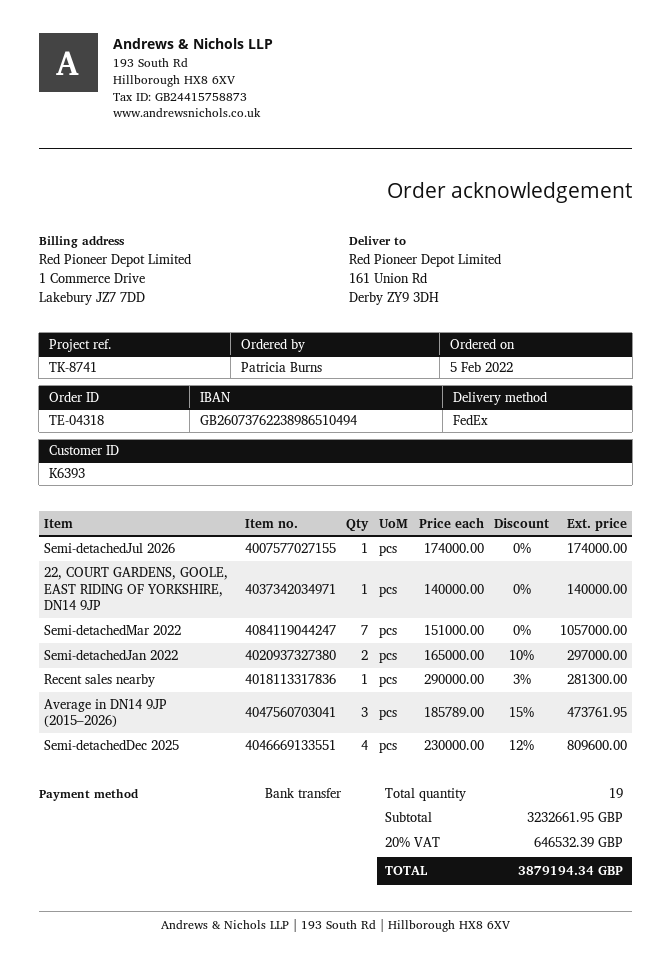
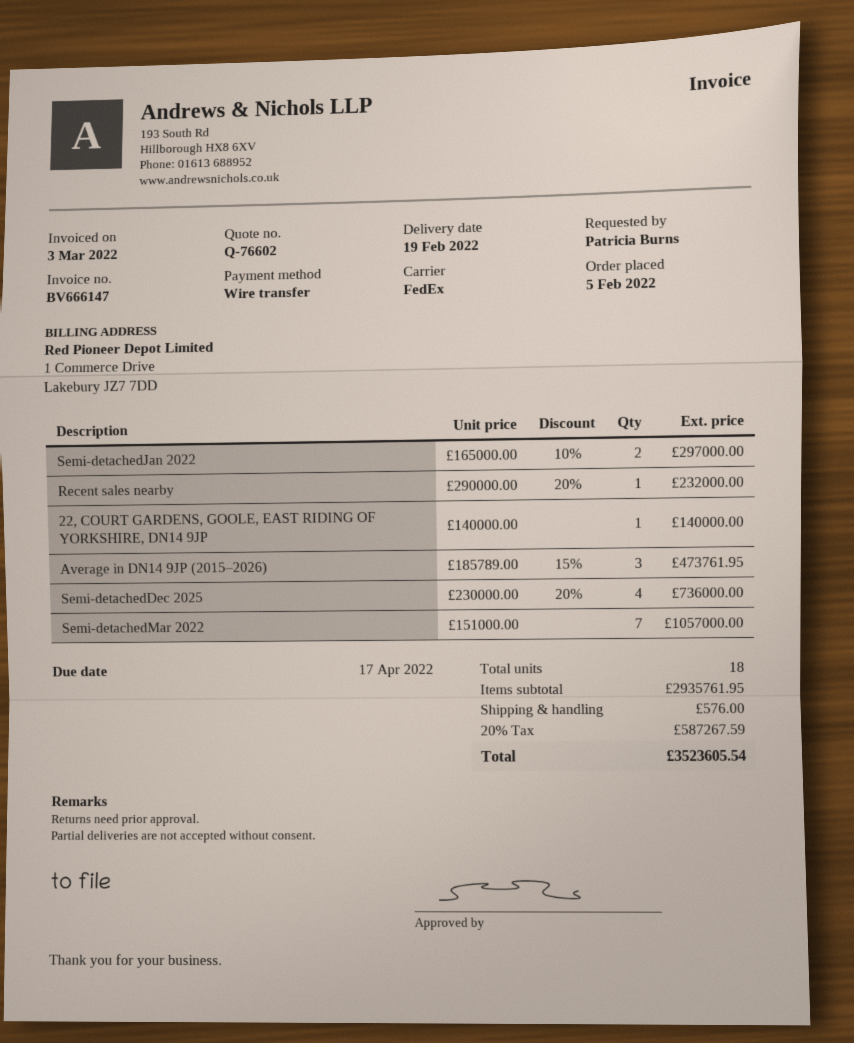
Semi-detachedJul 2026: 1 x 174000.00 = 174000.00 -> none
Recent sales nearby: 1 x 290000.00 - 3% = 281300.00 -> 1 x 290000.00 - 20% = 232000.00
Semi-detachedDec 2025: 4 x 230000.00 - 12% = 809600.00 -> 4 x 230000.00 - 20% = 736000.00
total quantity: 19 -> 18
subtotal: 3232661.95 -> 2935761.95
shipping: none -> 576.00
tax: 20% = 646532.39 -> 20% = 587267.59
total: 3879194.34 -> 3523605.54

